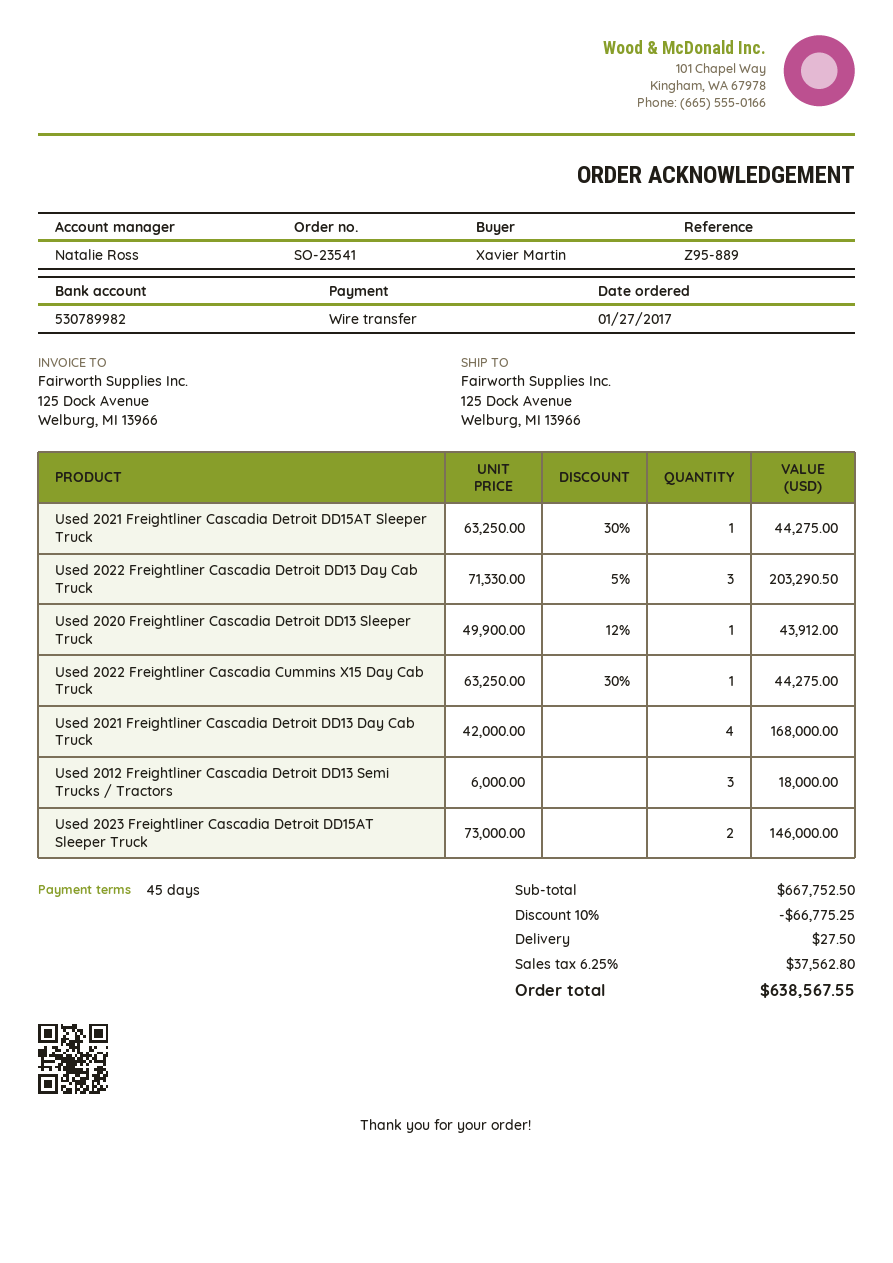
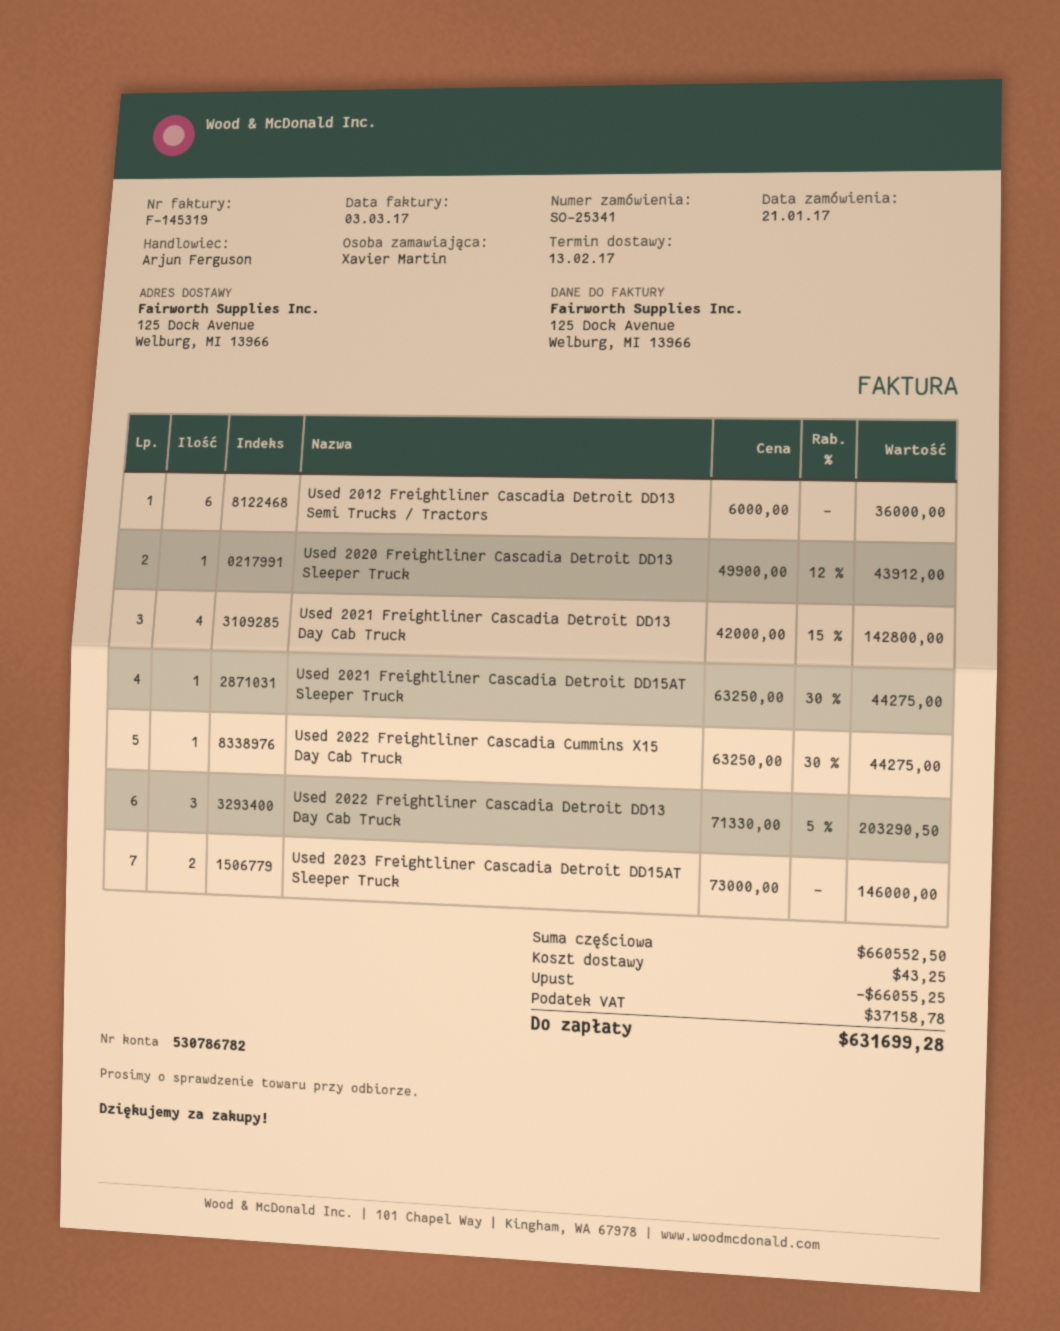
order number: SO-23541 -> SO-25341
order date: 2017-01-27 -> 2017-01-21
sales rep: Natalie Ross -> Arjun Ferguson
bank account: 530789982 -> 530786782
Used 2021 Freightliner Cascadia Detroit DD13 Day Cab Truck: 4 x 42000.00 = 168000.00 -> 4 x 42000.00 - 15% = 142800.00
Used 2012 Freightliner Cascadia Detroit DD13 Semi Trucks / Tractors: 3 x 6000.00 = 18000.00 -> 6 x 6000.00 = 36000.00
subtotal: 667752.50 -> 660552.50
discount: 66775.25 -> 66055.25
shipping: 27.50 -> 43.25
tax: 37562.80 -> 37158.78
total: 638567.55 -> 631699.28

